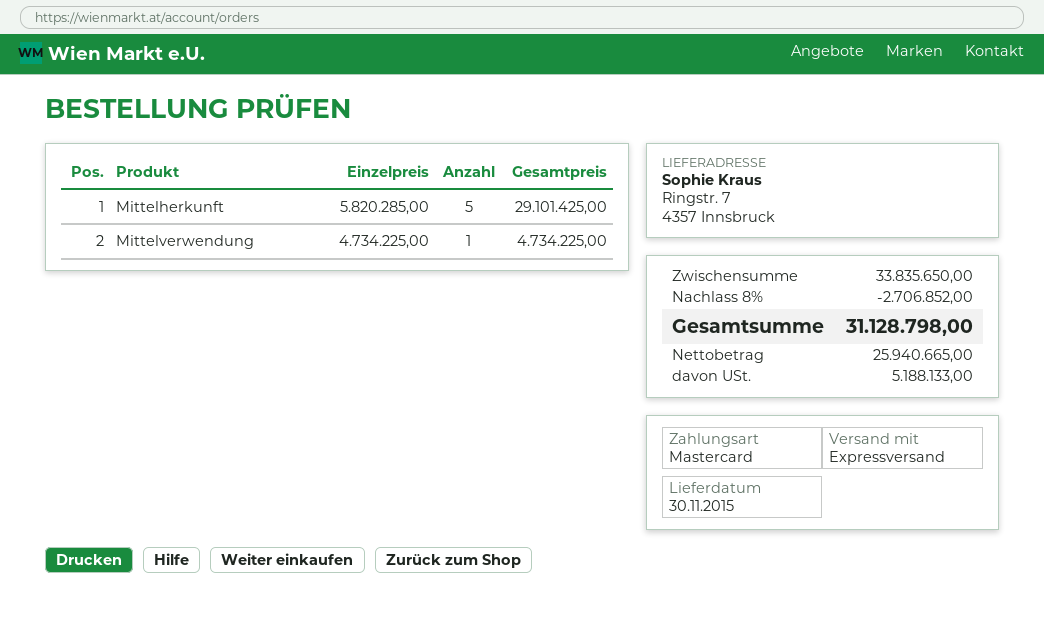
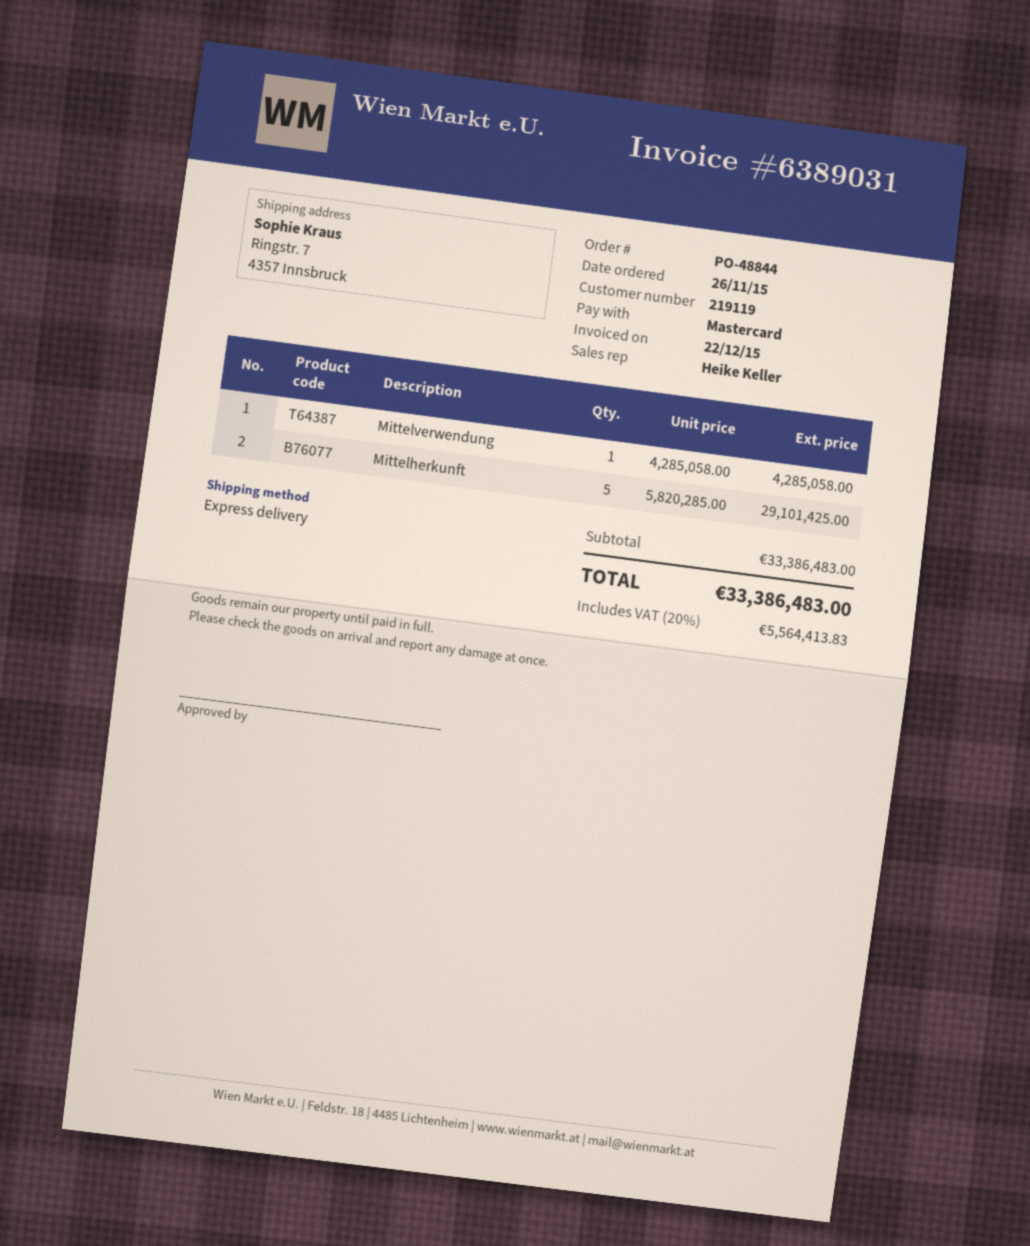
Mittelverwendung: 1 x 4734225.00 = 4734225.00 -> 1 x 4285058.00 = 4285058.00
subtotal: 33835650.00 -> 33386483.00
discount: 8% = 2706852.00 -> none
tax: 5188133.00 -> 5564413.83
total: 31128798.00 -> 33386483.00

